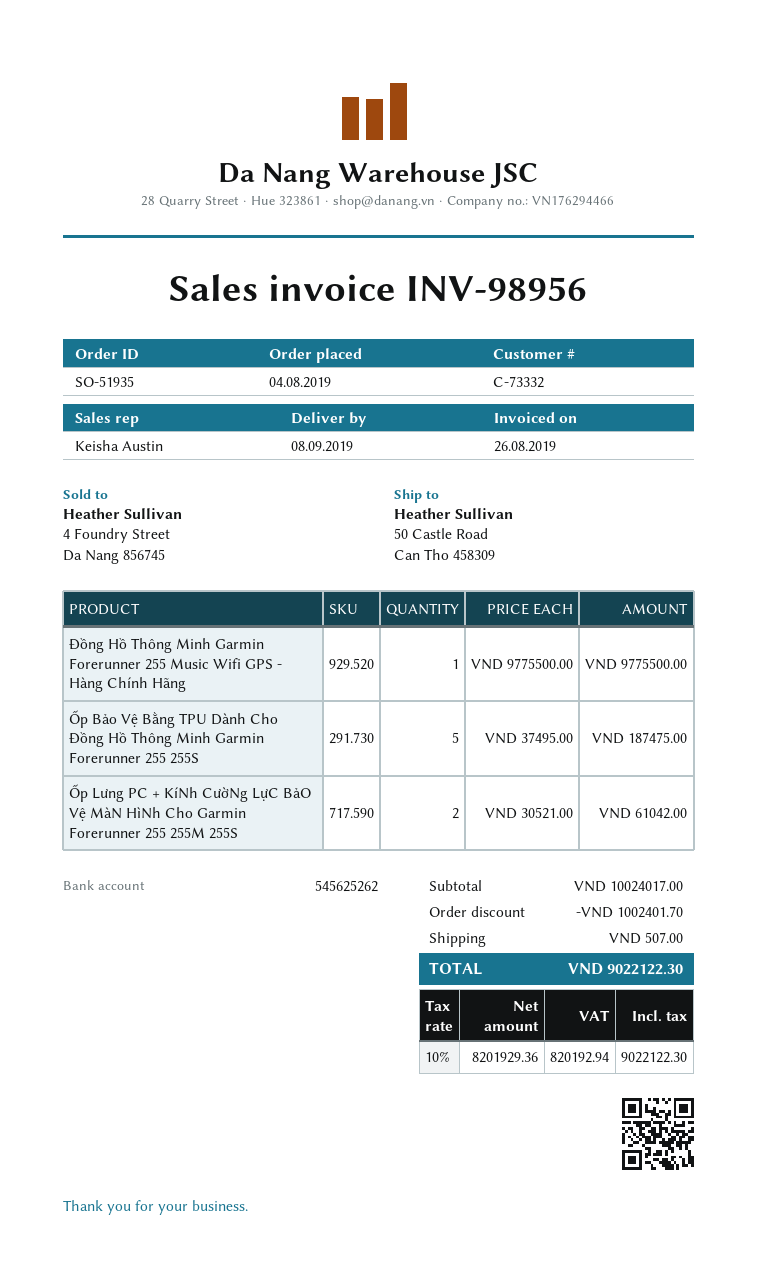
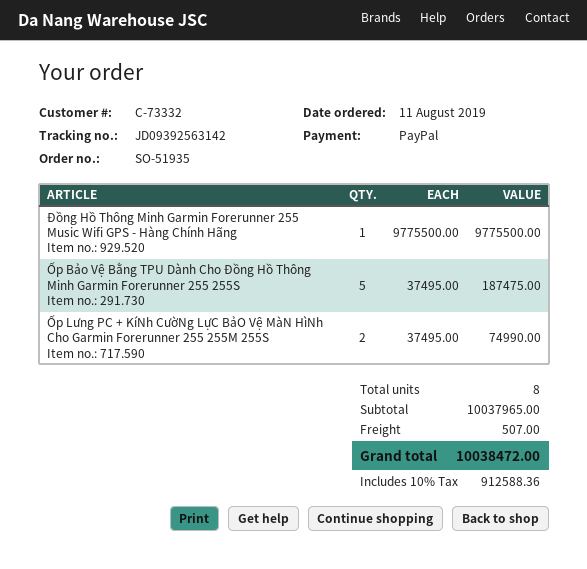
order date: 2019-08-04 -> 2019-08-11
Ốp Lưng PC + KíNh CườNg LựC BảO Vệ MàN HìNh Cho Garmin Forerunner 255 255M 255S: 2 x 30521.00 = 61042.00 -> 2 x 37495.00 = 74990.00
subtotal: 10024017.00 -> 10037965.00
discount: 1002401.70 -> none
tax: 10% = 820192.94 -> 10% = 912588.36
total: 9022122.30 -> 10038472.00

